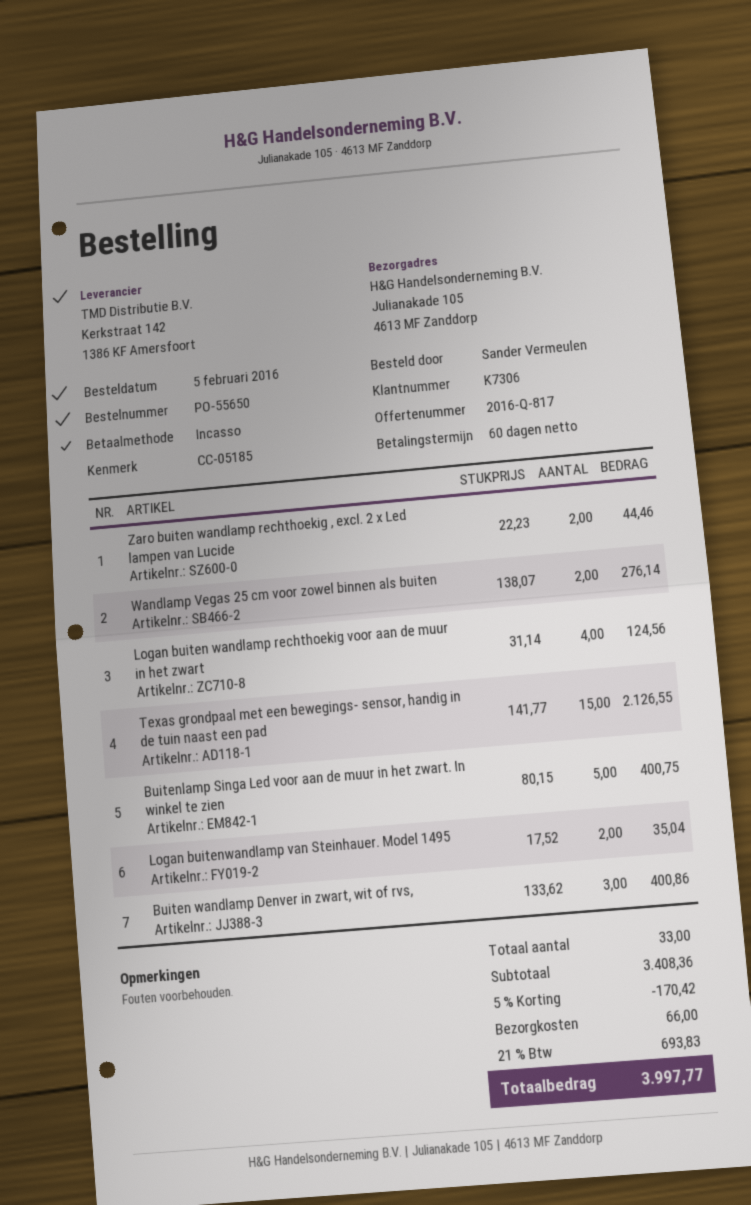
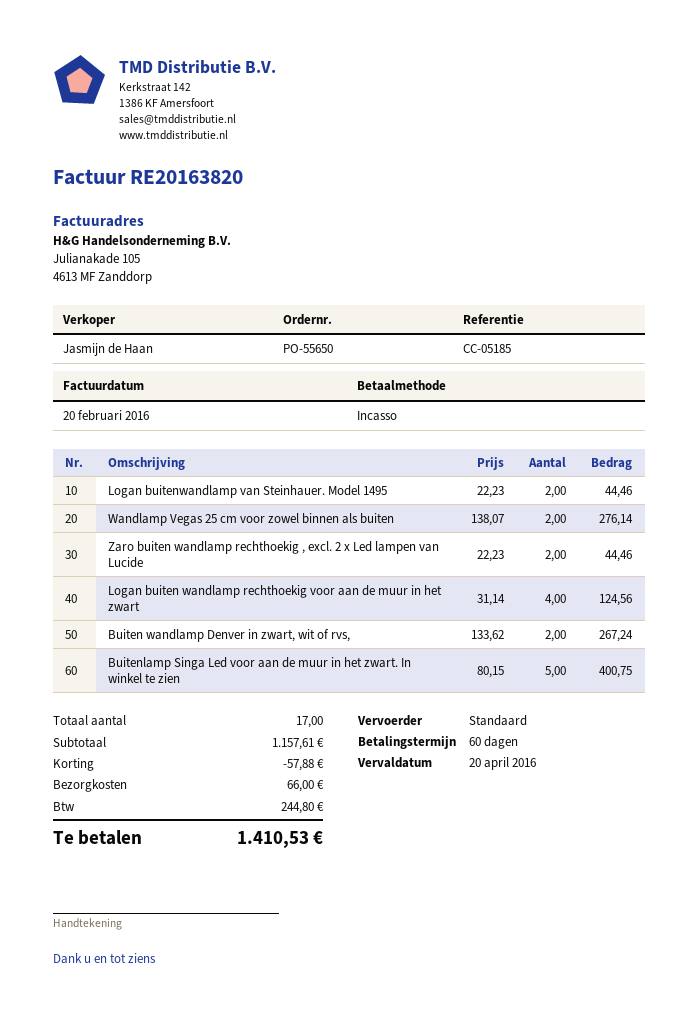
Texas grondpaal met een bewegings- sensor, handig in de tuin naast een pad: 15 x 141.77 = 2126.55 -> none
Logan buitenwandlamp van Steinhauer. Model 1495: 2 x 17.52 = 35.04 -> 2 x 22.23 = 44.46
Buiten wandlamp Denver in zwart, wit of rvs,: 3 x 133.62 = 400.86 -> 2 x 133.62 = 267.24
total quantity: 33 -> 17
subtotal: 3408.36 -> 1157.61
discount: 170.42 -> 57.88
tax: 693.83 -> 244.80
total: 3997.77 -> 1410.53

